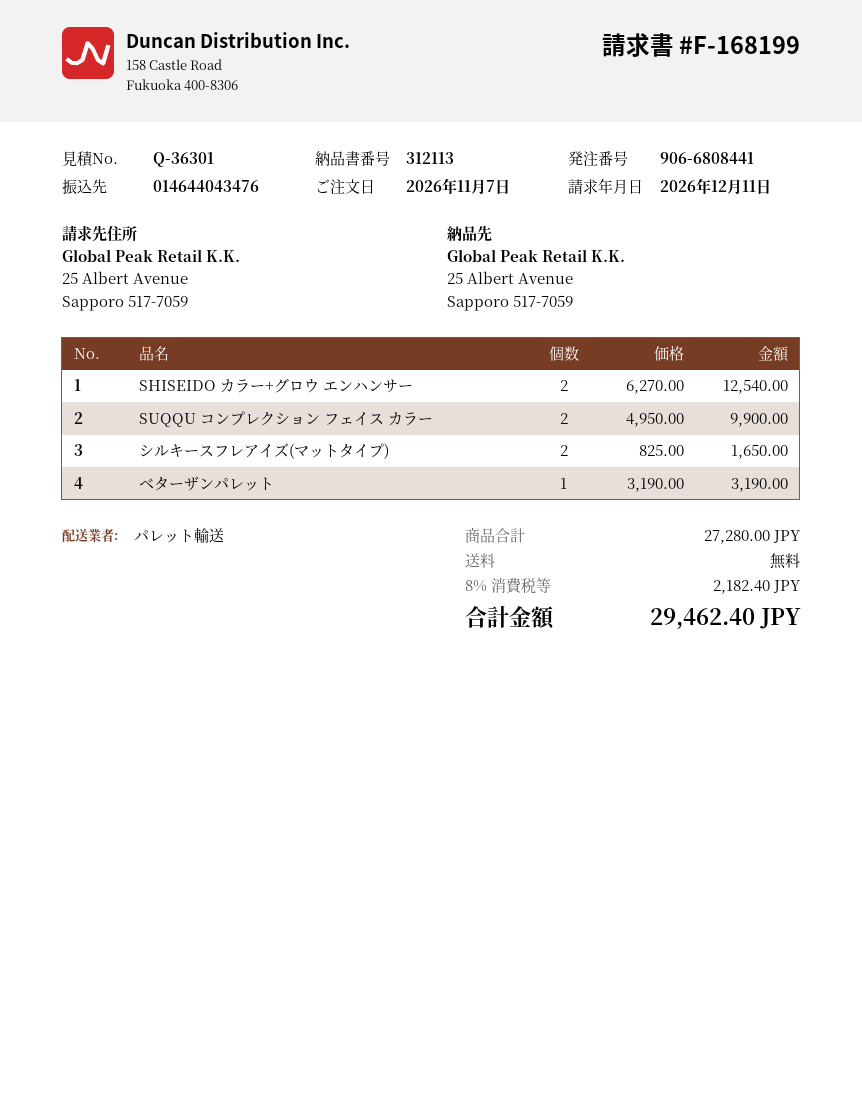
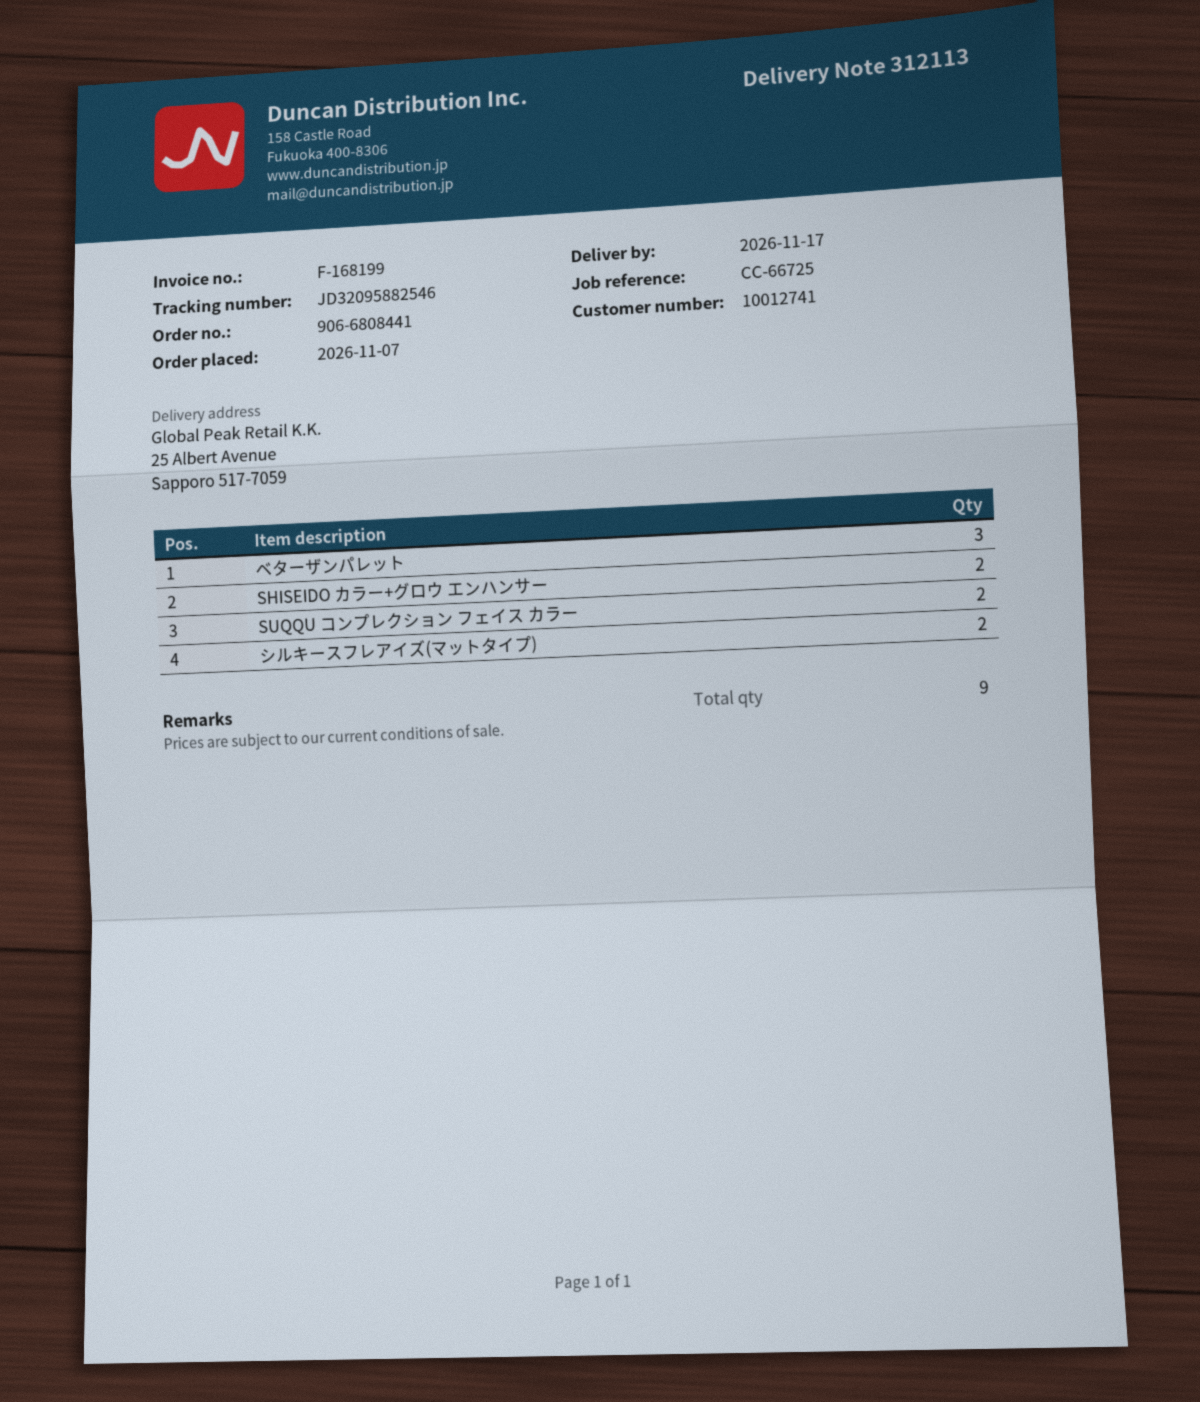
ベターザンパレット: 1 -> 3

